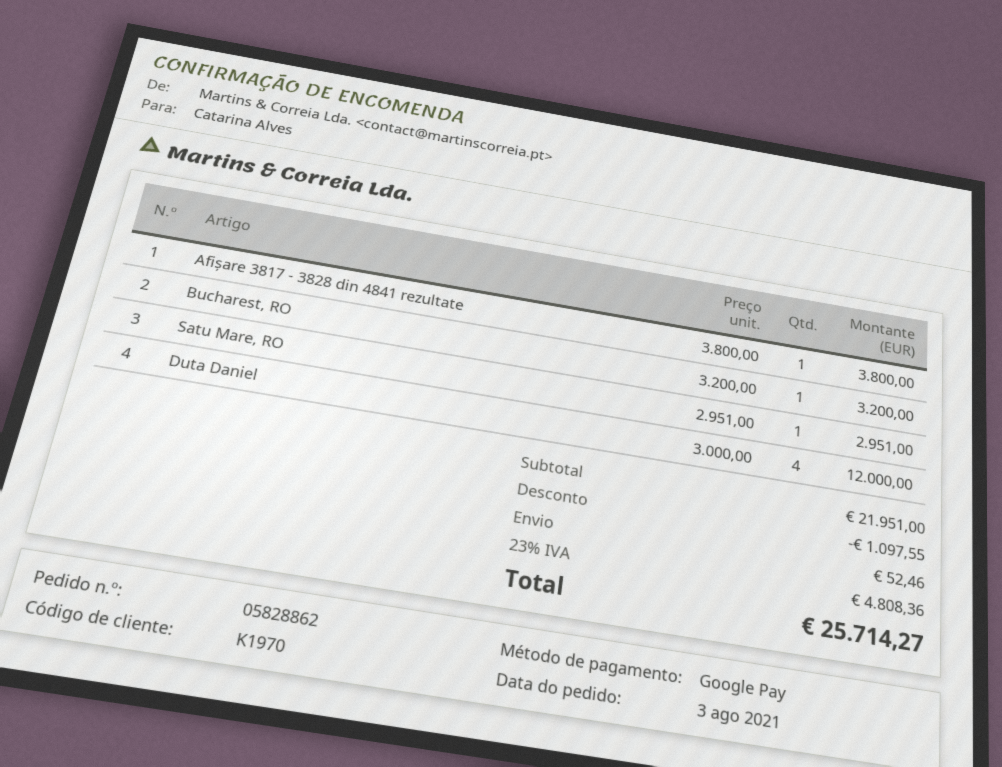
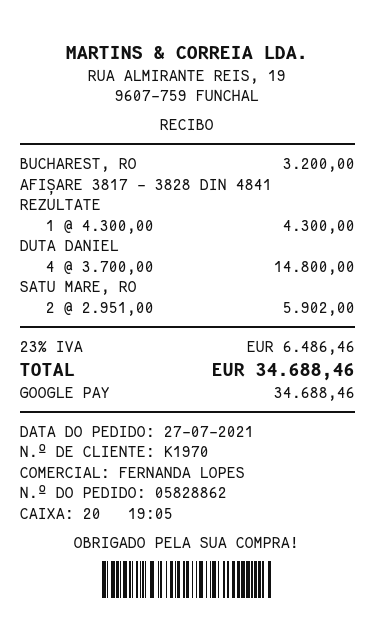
order date: 2021-08-03 -> 2021-07-27
Afișare 3817 - 3828 din 4841 rezultate: 1 x 3800.00 = 3800.00 -> 1 x 4300.00 = 4300.00
Satu Mare, RO: 1 x 2951.00 = 2951.00 -> 2 x 2951.00 = 5902.00
Duta Daniel: 4 x 3000.00 = 12000.00 -> 4 x 3700.00 = 14800.00
discount: 1097.55 -> none
shipping: 52.46 -> none
tax: 23% = 4808.36 -> 23% = 6486.46
total: 25714.27 -> 34688.46

